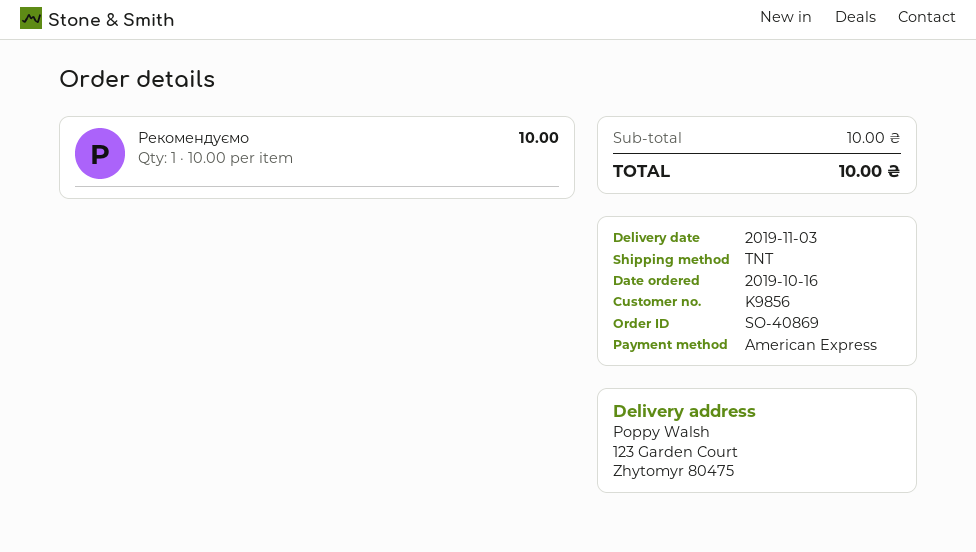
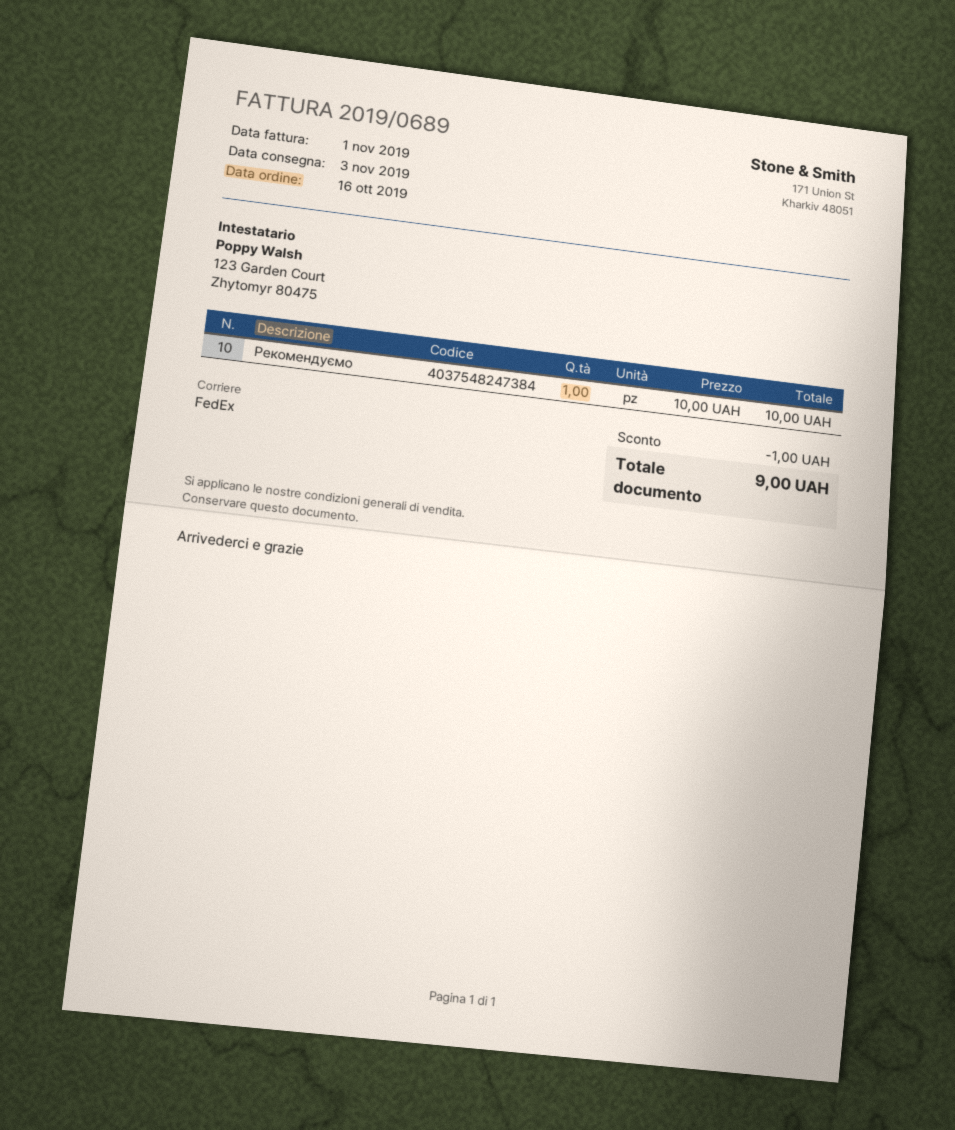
shipping method: TNT -> FedEx
discount: none -> 1.00
total: 10.00 -> 9.00

